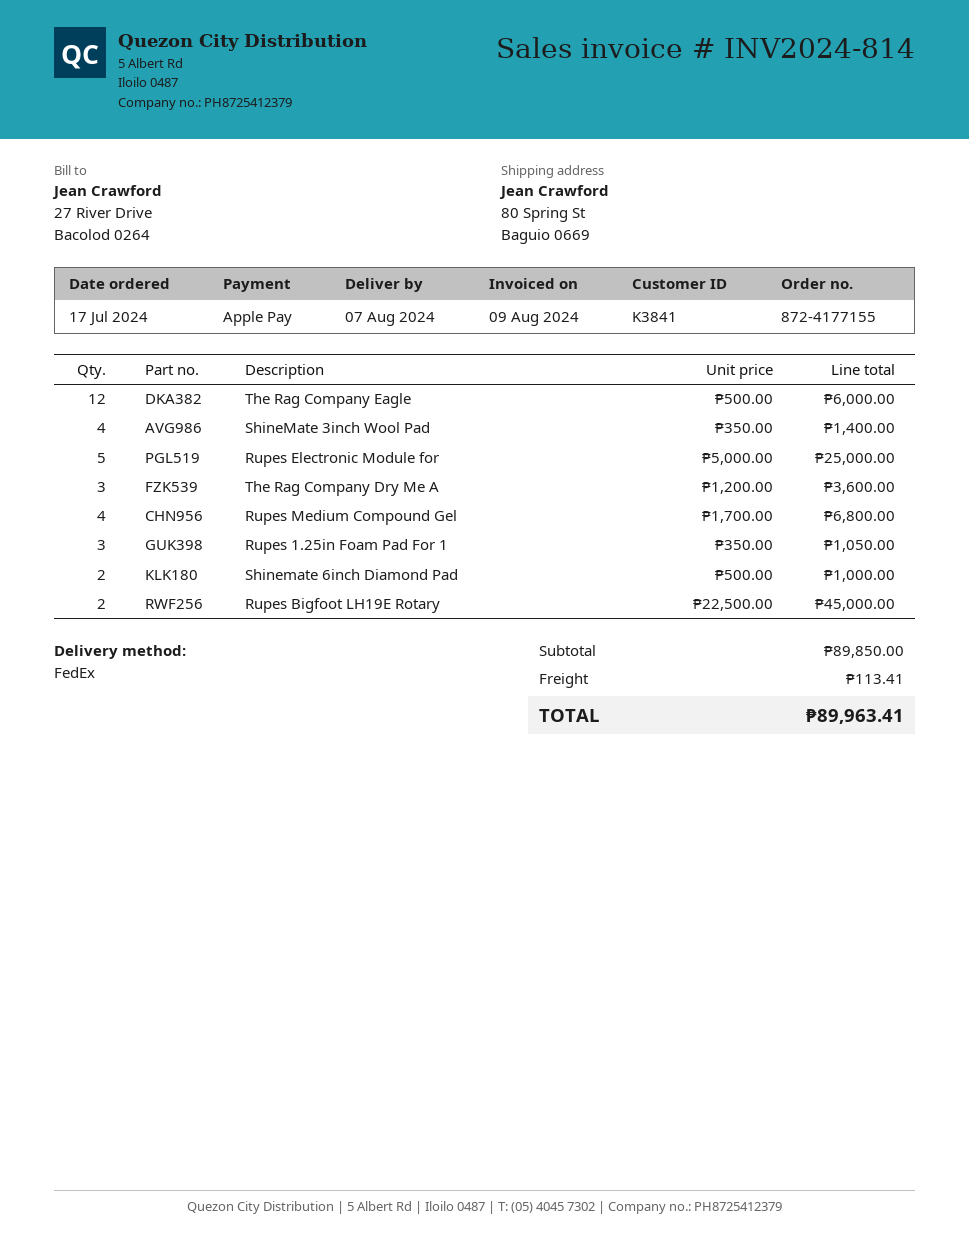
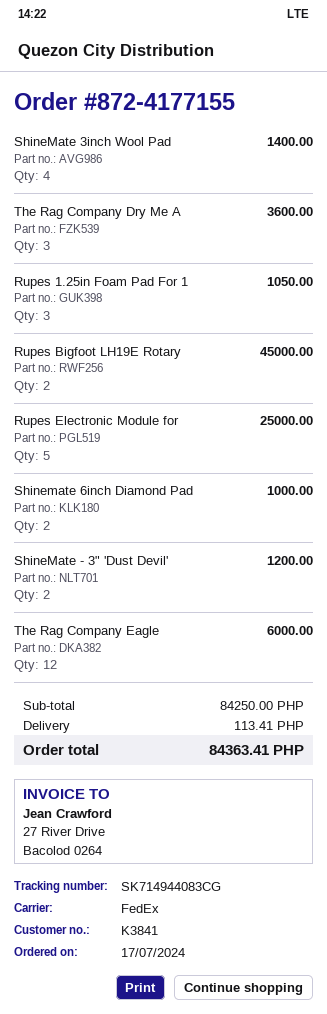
Rupes Medium Compound Gel: 4 for 6800.00 -> none
ShineMate - 3" 'Dust Devil': none -> 2 for 1200.00
subtotal: 89850.00 -> 84250.00
total: 89963.41 -> 84363.41

